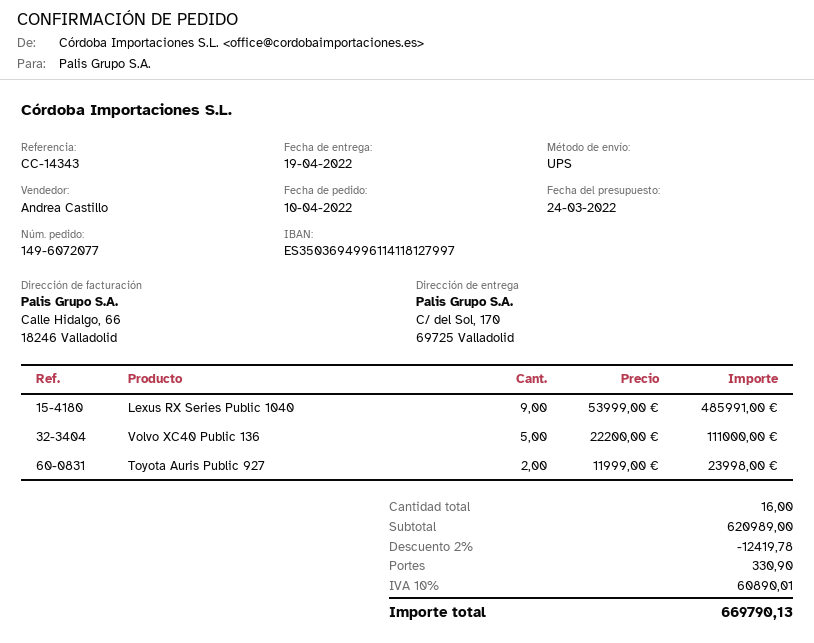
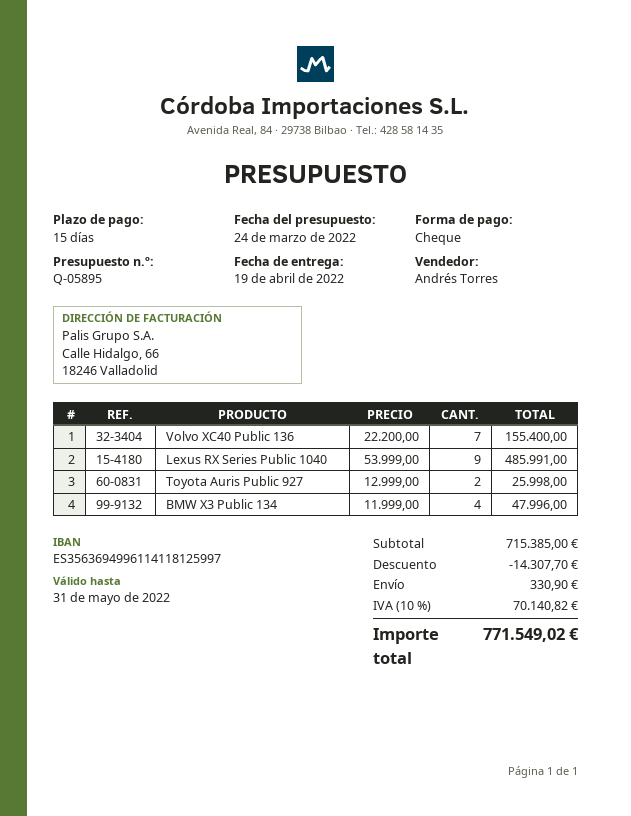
sales rep: Andrea Castillo -> Andrés Torres
bank account: ES3503694996114118127997 -> ES3563694996114118125997
Volvo XC40 Public 136: 5 x 22200.00 = 111000.00 -> 7 x 22200.00 = 155400.00
Toyota Auris Public 927: 2 x 11999.00 = 23998.00 -> 2 x 12999.00 = 25998.00
BMW X3 Public 134: none -> 4 x 11999.00 = 47996.00
subtotal: 620989.00 -> 715385.00
discount: 12419.78 -> 14307.70
tax: 10% = 60890.01 -> 10% = 70140.82
total: 669790.13 -> 771549.02

